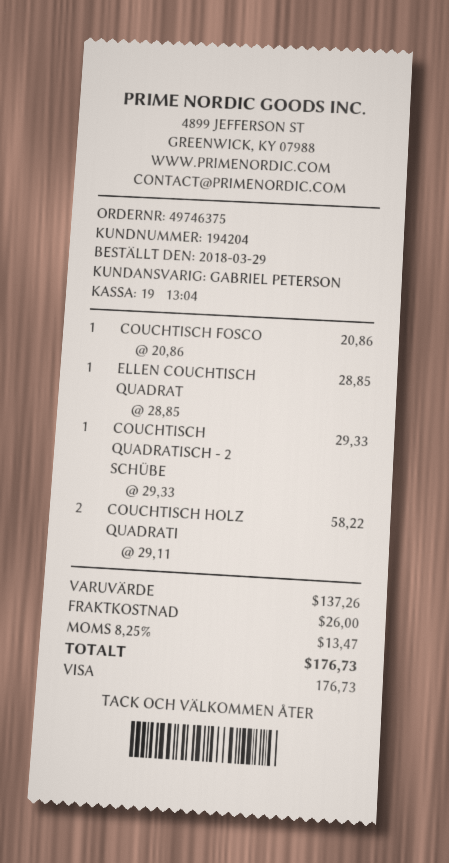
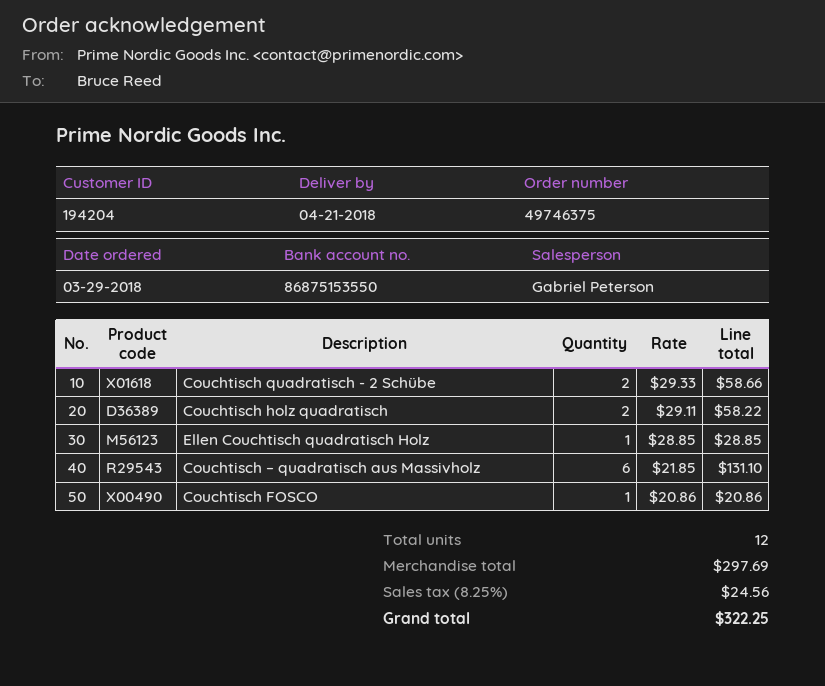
COUCHTISCH QUADRATISCH - 2 SCHÜBE: 1 x 29.33 = 29.33 -> 2 x 29.33 = 58.66
Couchtisch – quadratisch aus Massivholz: none -> 6 x 21.85 = 131.10
subtotal: 137.26 -> 297.69
shipping: 26.00 -> none
tax: 8.25% = 13.47 -> 8.25% = 24.56
total: 176.73 -> 322.25

